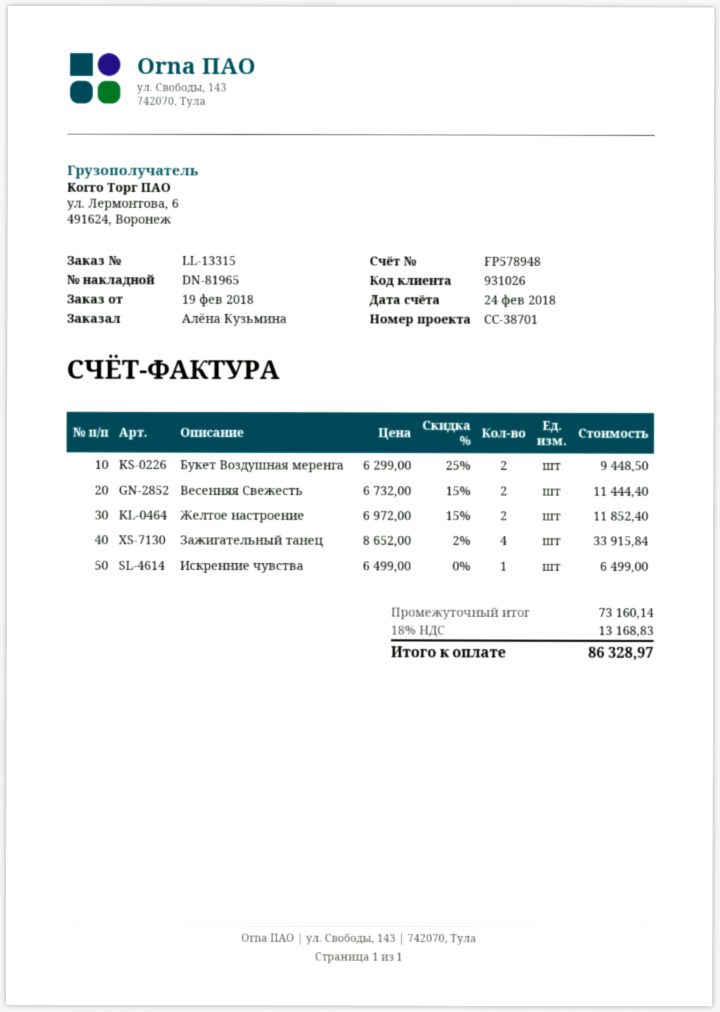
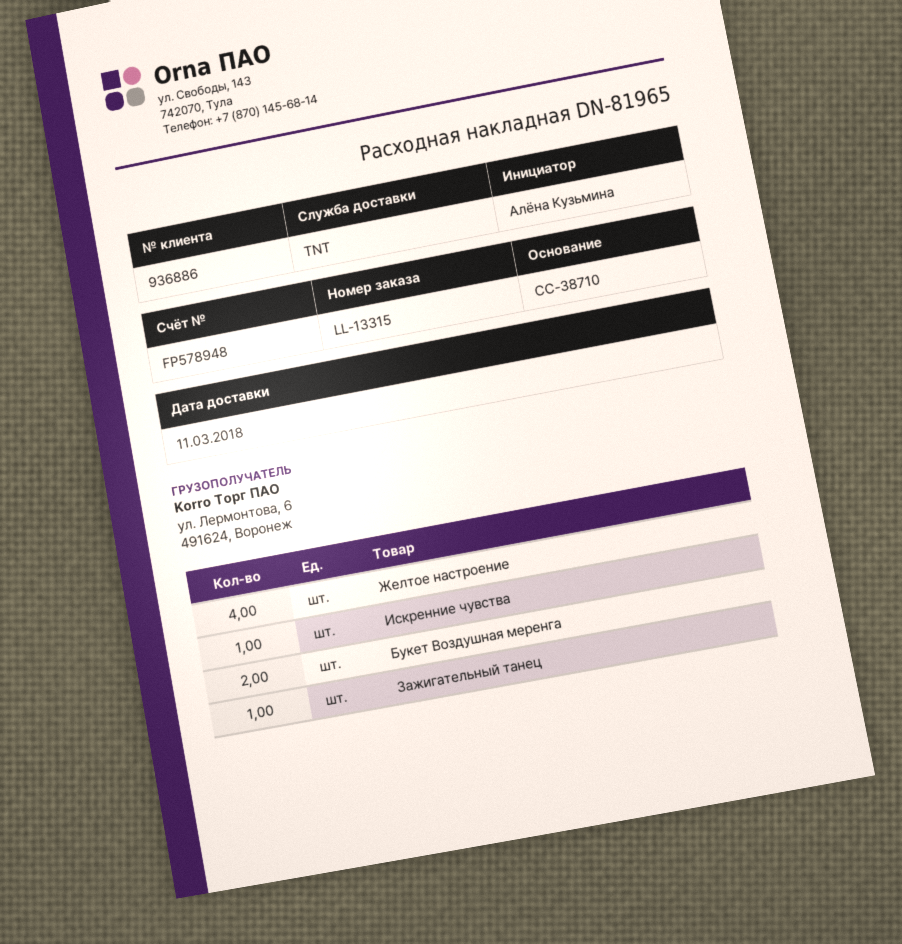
customer number: 931026 -> 936886
reference: CC-38701 -> CC-38710
Весенняя Свежесть: 2 -> none
Желтое настроение: 2 -> 4
Зажигательный танец: 4 -> 1

